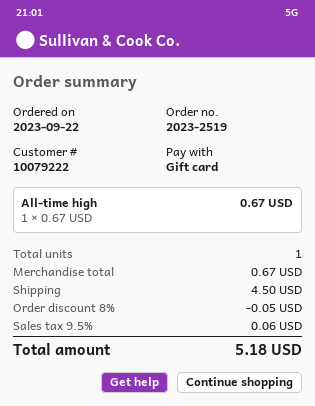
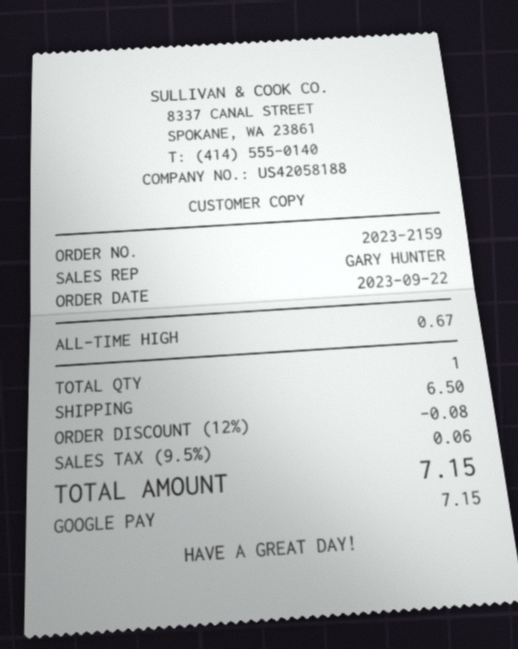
order number: 2023-2519 -> 2023-2159
payment method: gift card -> Google Pay
discount: 8% = 0.05 -> 12% = 0.08
shipping: 4.50 -> 6.50
total: 5.18 -> 7.15

